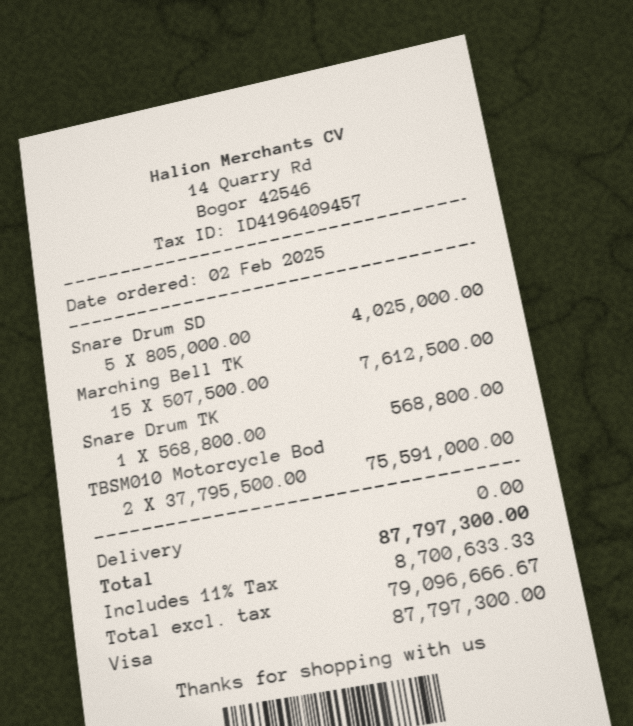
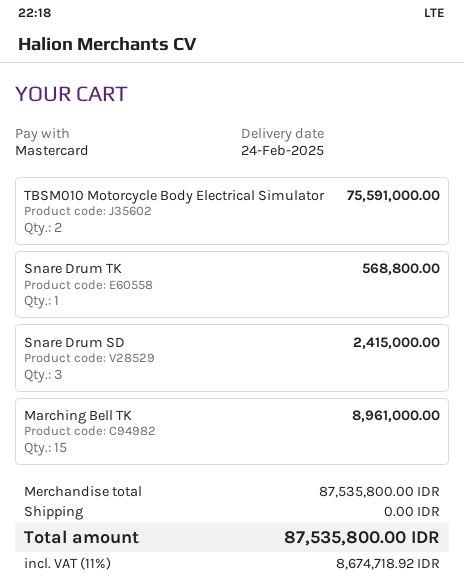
payment method: Visa -> Mastercard
Snare Drum SD: 5 for 4025000.00 -> 3 for 2415000.00
Marching Bell TK: 15 for 7612500.00 -> 15 for 8961000.00
tax: 11% = 8700633.33 -> 11% = 8674718.92
total: 87797300.00 -> 87535800.00

